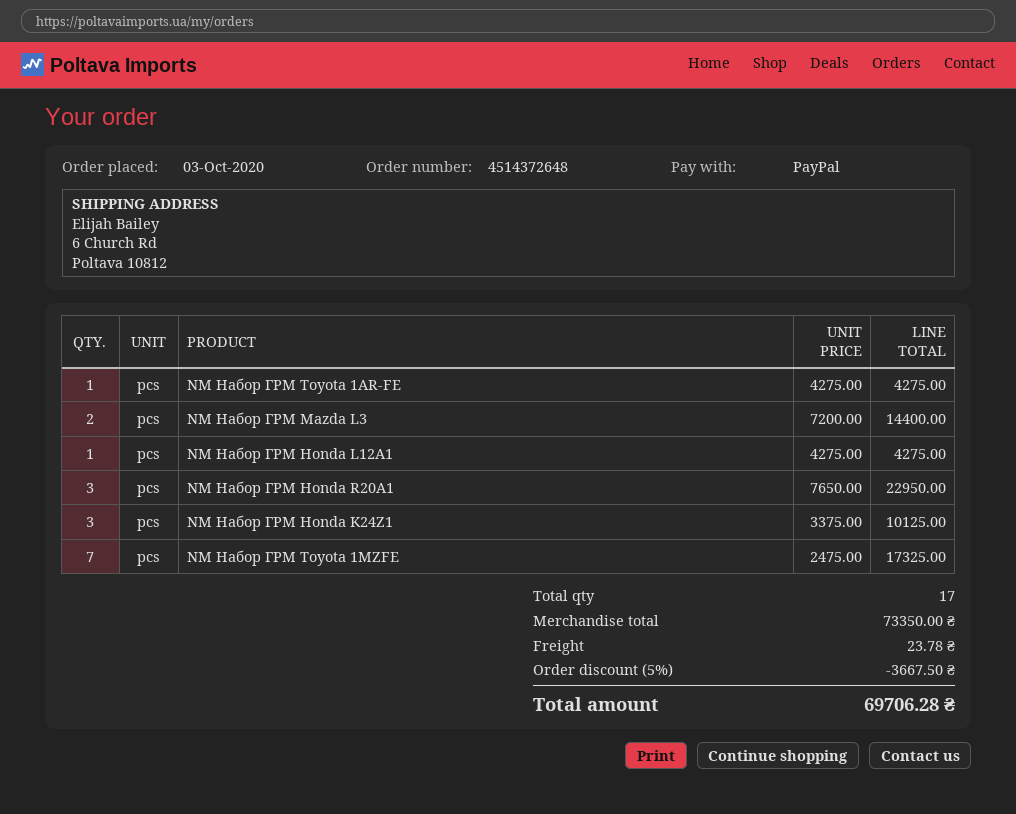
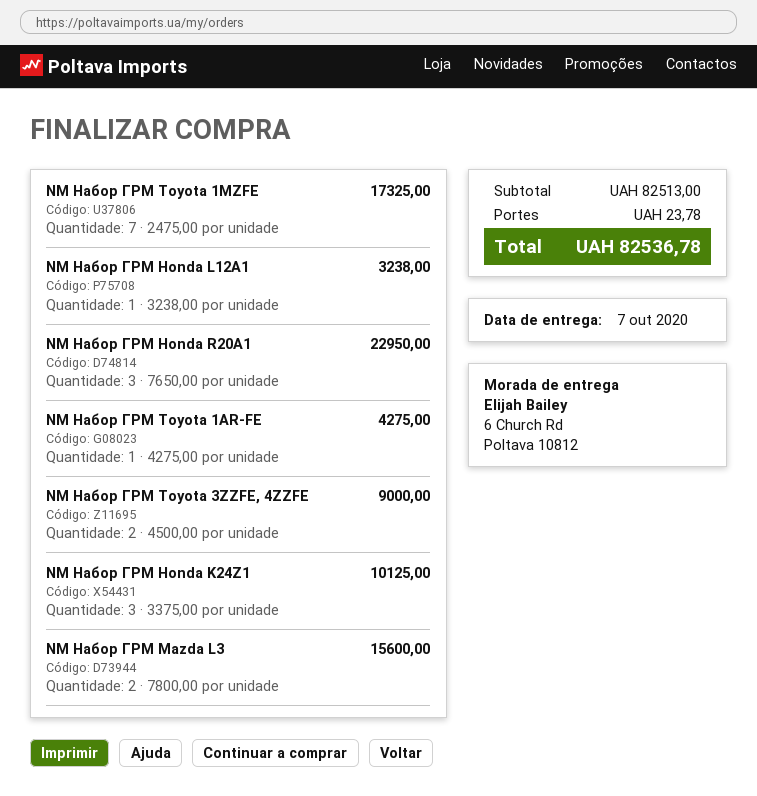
NM Набор ГРМ Mazda L3: 2 x 7200.00 = 14400.00 -> 2 x 7800.00 = 15600.00
NM Набор ГРМ Honda L12A1: 1 x 4275.00 = 4275.00 -> 1 x 3238.00 = 3238.00
NM Набор ГРМ Toyota 3ZZFE, 4ZZFE: none -> 2 x 4500.00 = 9000.00
subtotal: 73350.00 -> 82513.00
discount: 5% = 3667.50 -> none
total: 69706.28 -> 82536.78

